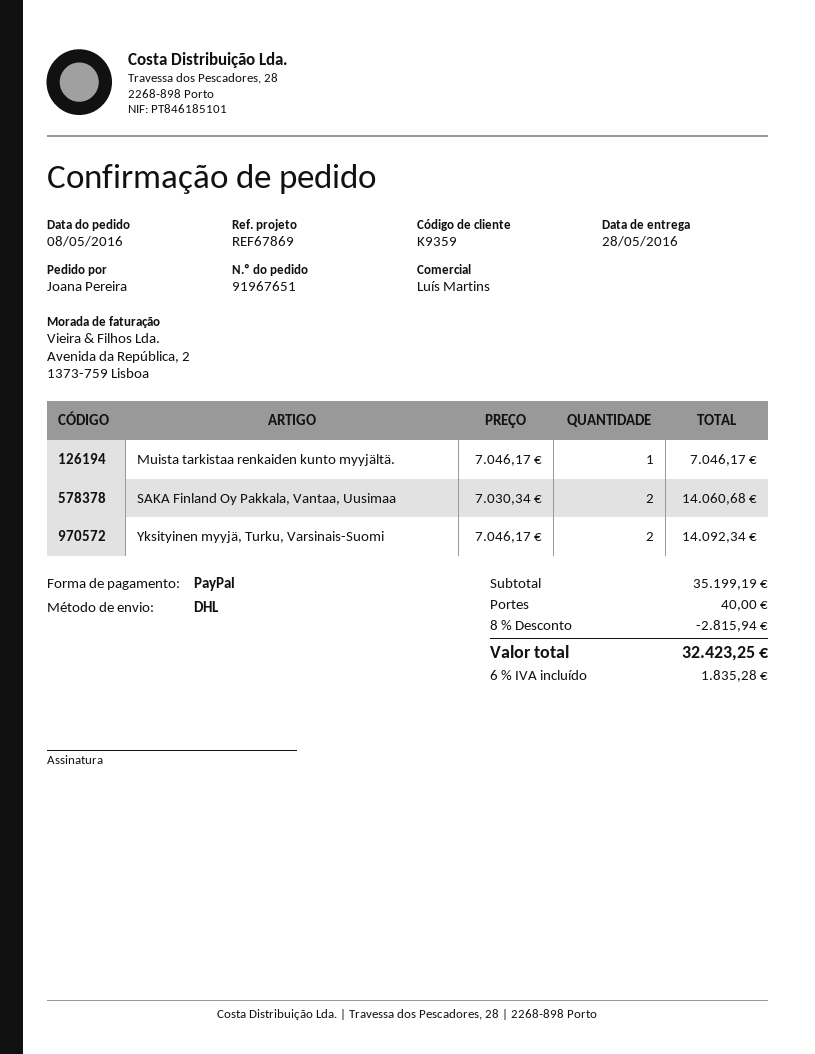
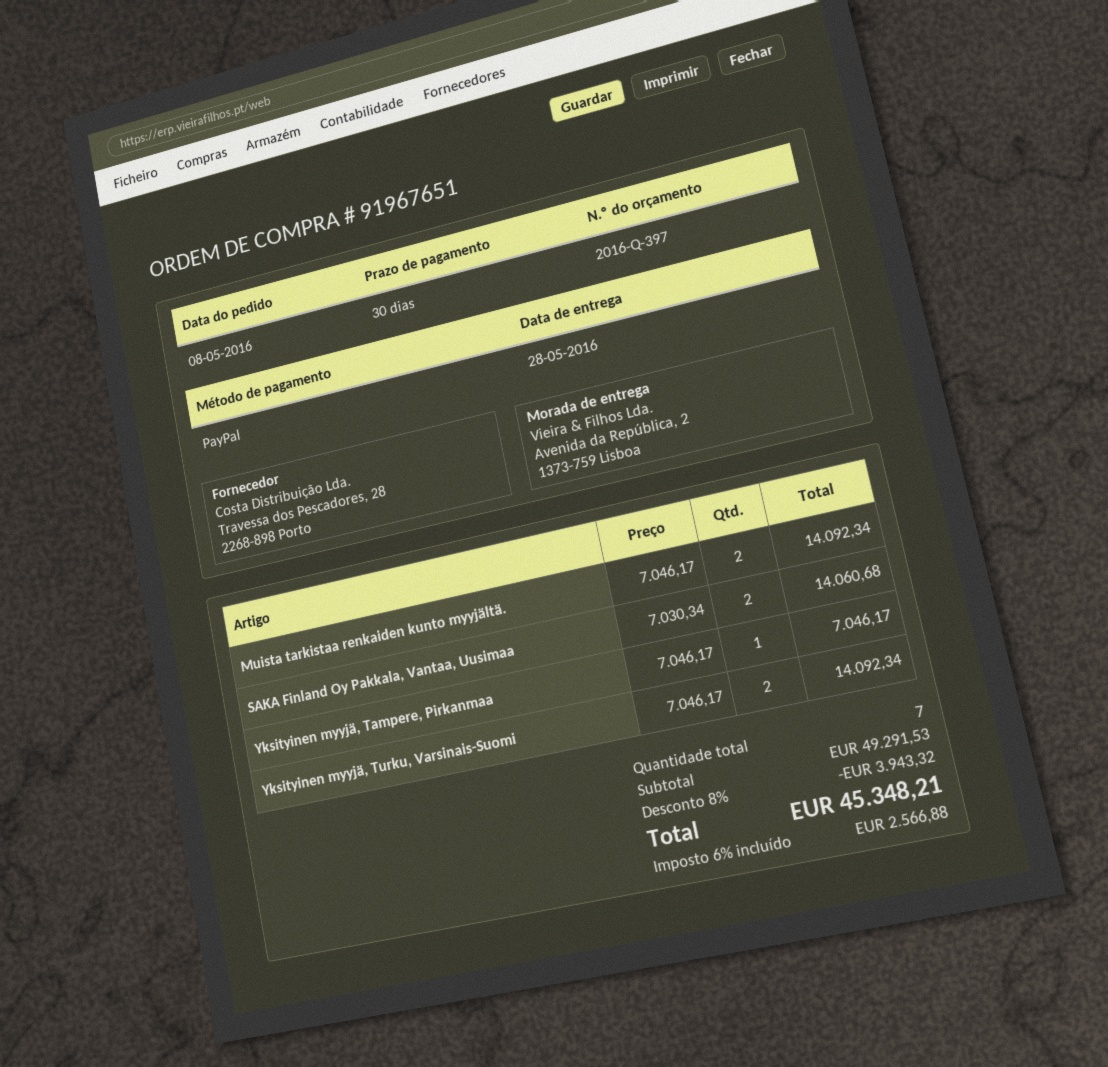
Muista tarkistaa renkaiden kunto myyjältä.: 1 x 7046.17 = 7046.17 -> 2 x 7046.17 = 14092.34
Yksityinen myyjä, Tampere, Pirkanmaa: none -> 1 x 7046.17 = 7046.17
subtotal: 35199.19 -> 49291.53
discount: 8% = 2815.94 -> 8% = 3943.32
shipping: 40.00 -> none
tax: 6% = 1835.28 -> 6% = 2566.88
total: 32423.25 -> 45348.21

